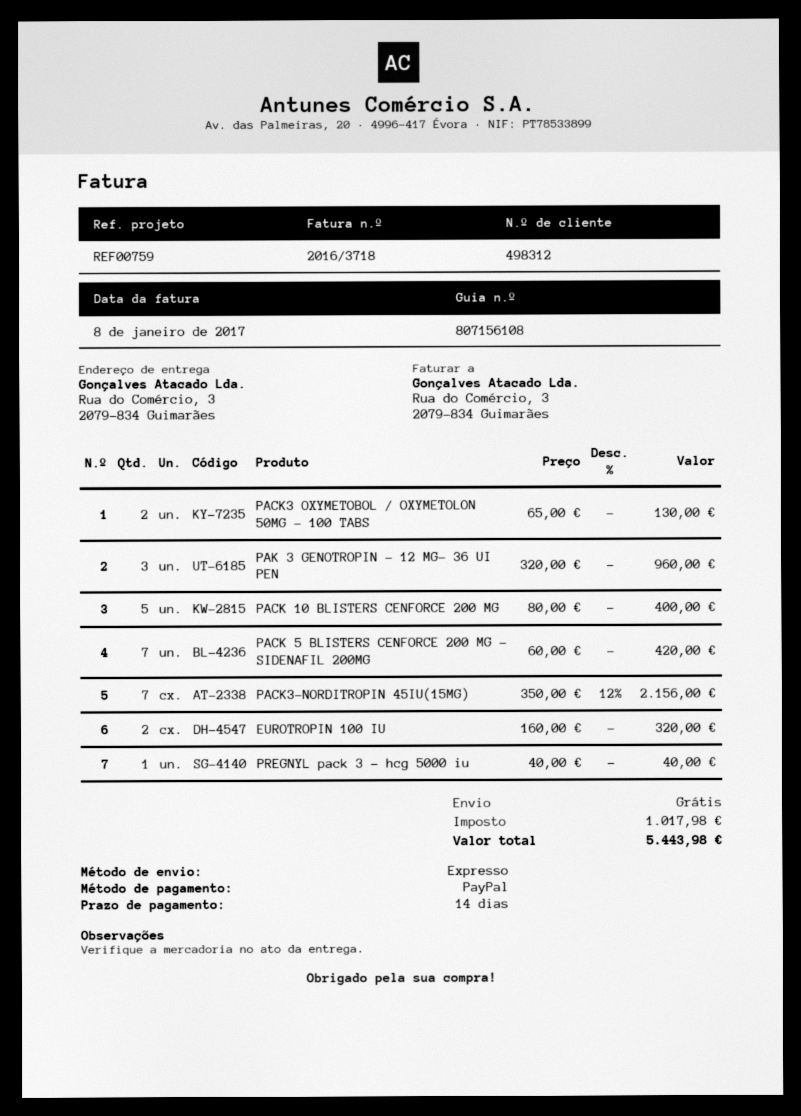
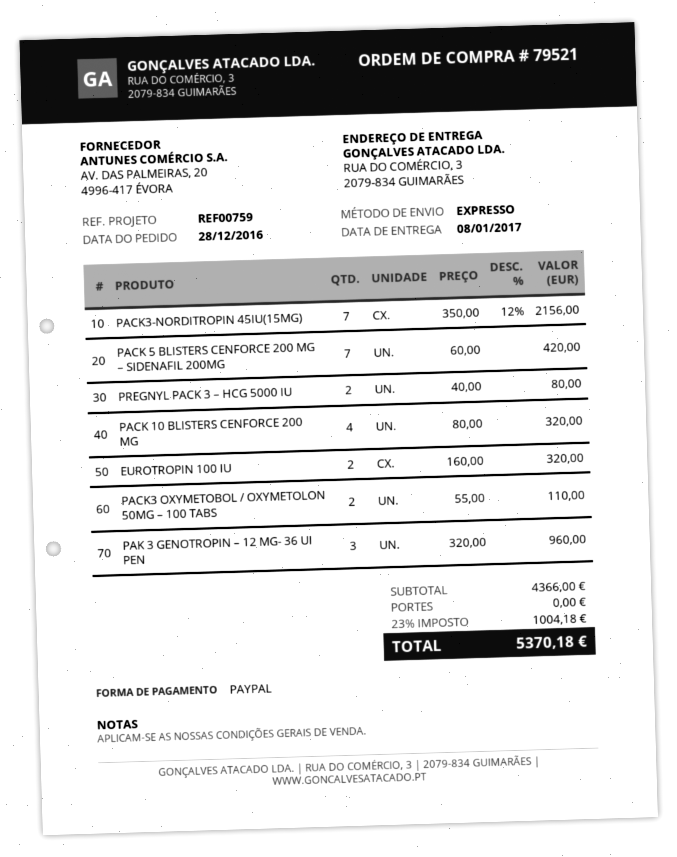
PACK3 OXYMETOBOL / OXYMETOLON 50MG – 100 TABS: 2 x 65.00 = 130.00 -> 2 x 55.00 = 110.00
PACK 10 BLISTERS CENFORCE 200 MG: 5 x 80.00 = 400.00 -> 4 x 80.00 = 320.00
PREGNYL pack 3 – hcg 5000 iu: 1 x 40.00 = 40.00 -> 2 x 40.00 = 80.00
tax: 1017.98 -> 1004.18
total: 5443.98 -> 5370.18

